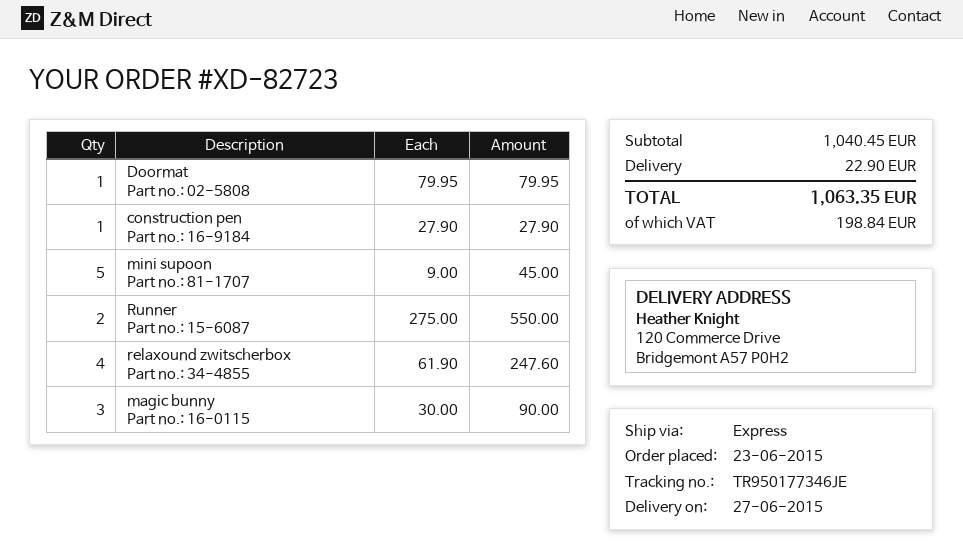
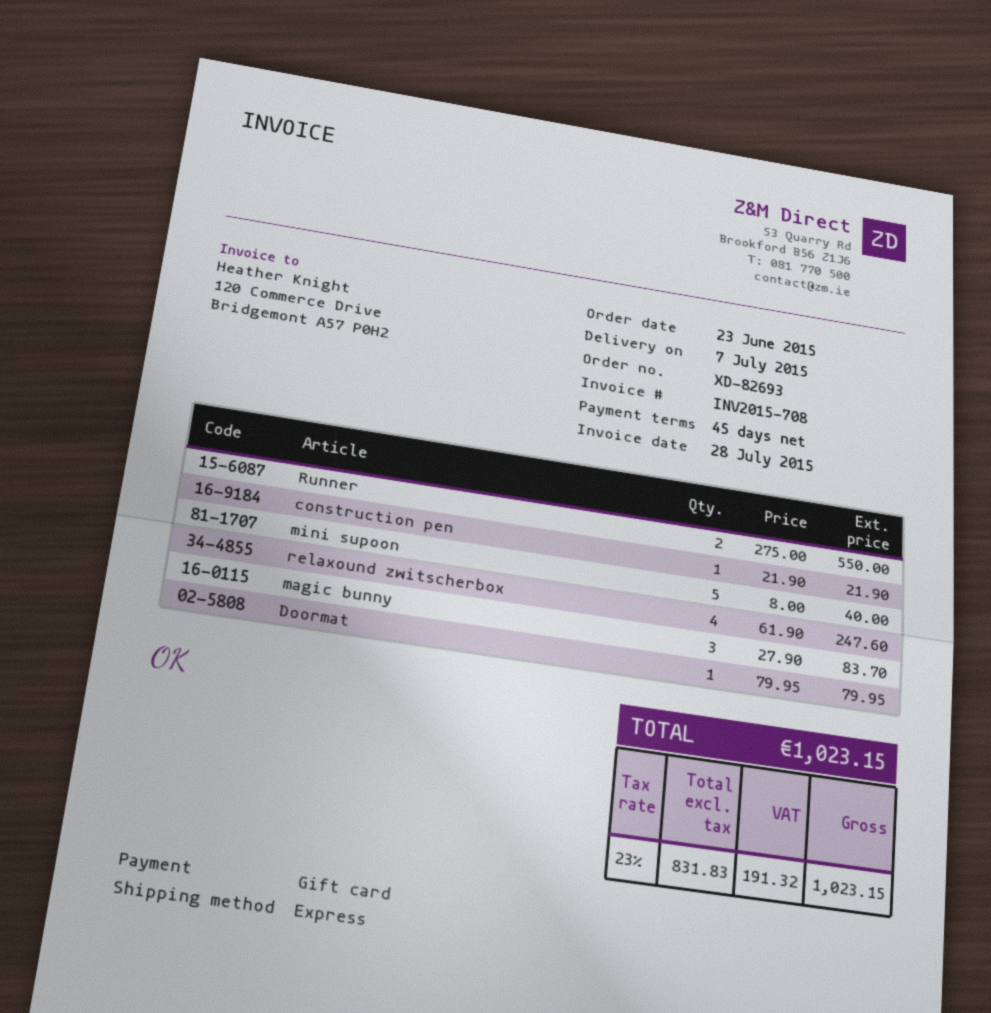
order number: XD-82723 -> XD-82693
delivery date: 2015-06-27 -> 2015-07-07
construction pen: 1 x 27.90 = 27.90 -> 1 x 21.90 = 21.90
mini supoon: 5 x 9.00 = 45.00 -> 5 x 8.00 = 40.00
magic bunny: 3 x 30.00 = 90.00 -> 3 x 27.90 = 83.70
shipping: 22.90 -> none
tax: 198.84 -> 191.32
total: 1063.35 -> 1023.15

